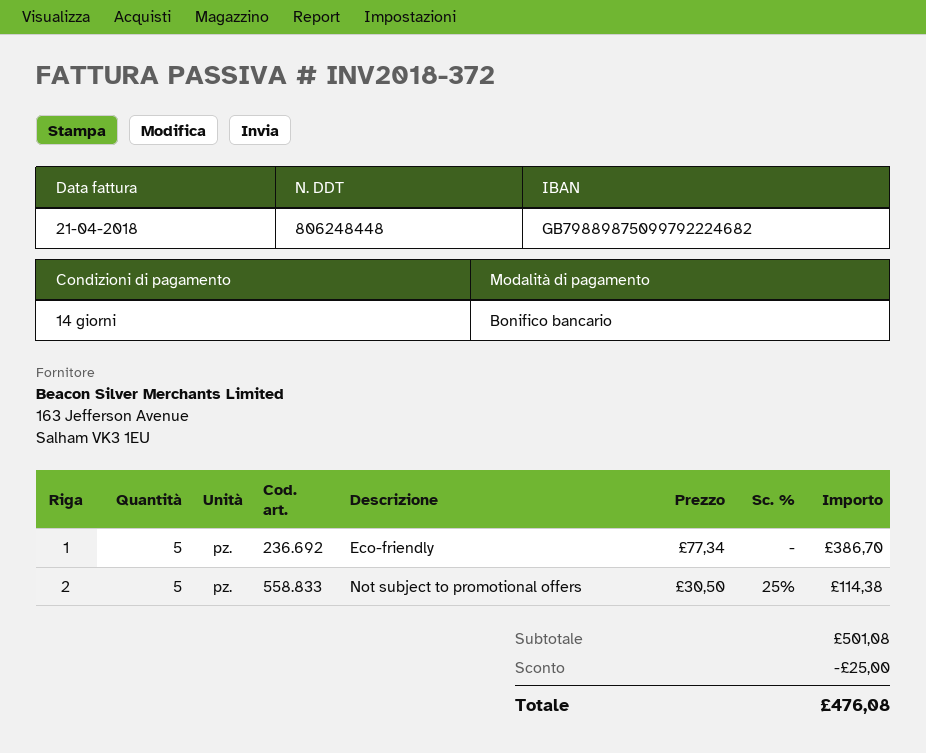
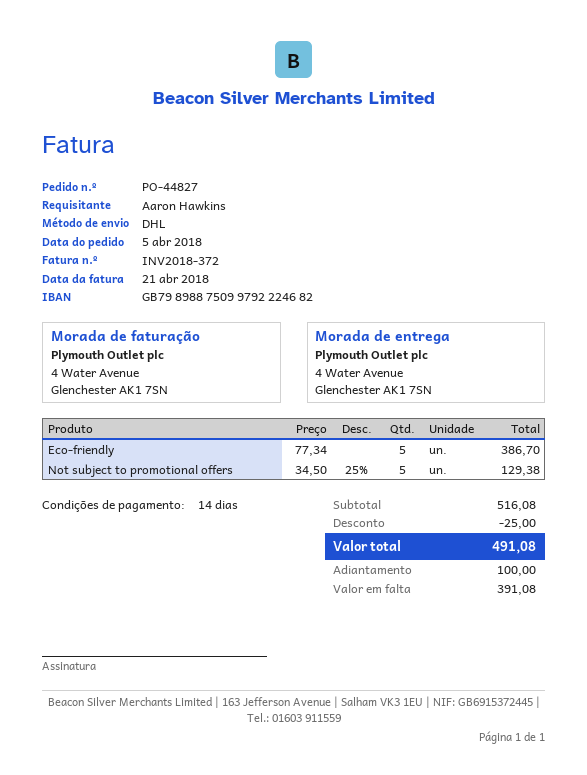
bank account: GB79889875099792224682 -> GB79898875099792224682
Not subject to promotional offers: 5 x 30.50 - 25% = 114.38 -> 5 x 34.50 - 25% = 129.38
subtotal: 501.08 -> 516.08
total: 476.08 -> 491.08

